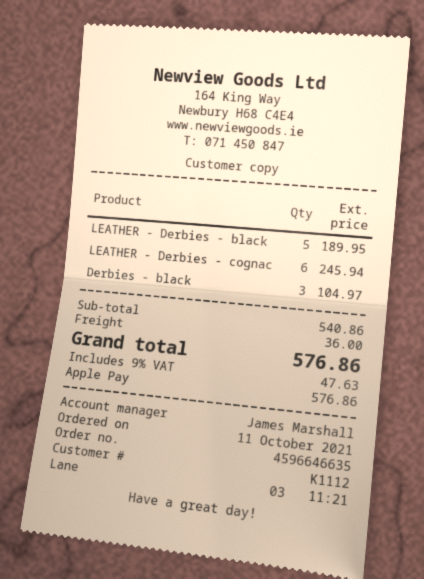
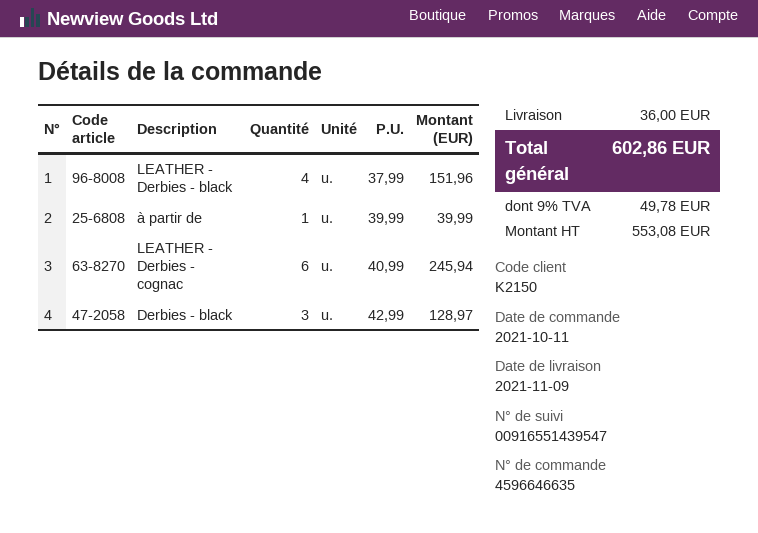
customer number: K1112 -> K2150
LEATHER - Derbies - black: 5 for 189.95 -> 4 for 151.96
Derbies - black: 3 for 104.97 -> 3 for 128.97
à partir de: none -> 1 for 39.99
tax: 9% = 47.63 -> 9% = 49.78
total: 576.86 -> 602.86

